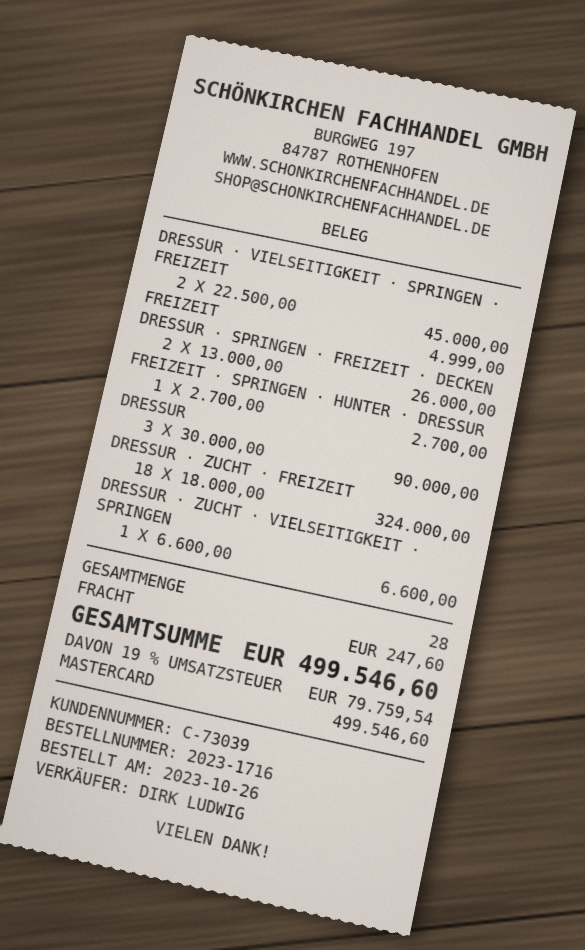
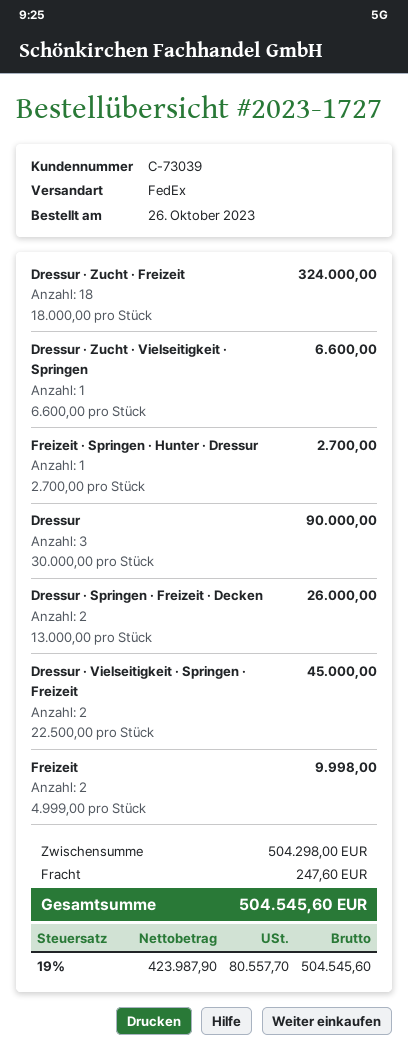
order number: 2023-1716 -> 2023-1727
FREIZEIT: 1 x 4999.00 = 4999.00 -> 2 x 4999.00 = 9998.00
tax: 19% = 79759.54 -> 19% = 80557.70
total: 499546.60 -> 504545.60

